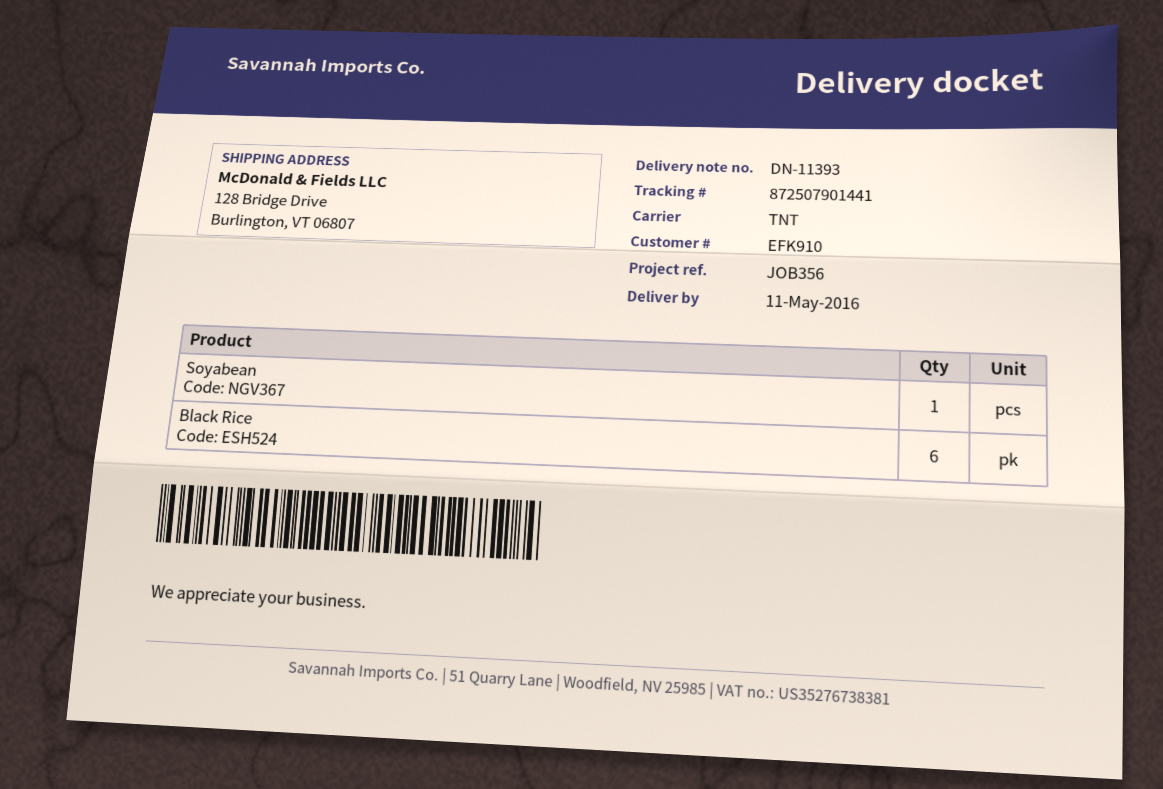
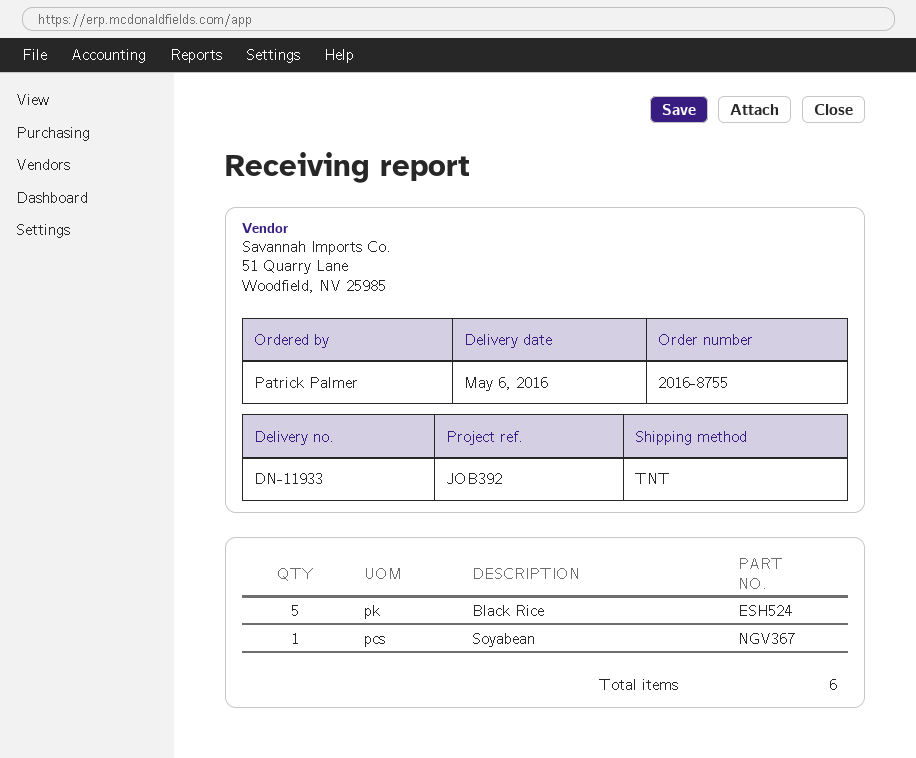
delivery note number: DN-11393 -> DN-11933
delivery date: 2016-05-11 -> 2016-05-06
reference: JOB356 -> JOB392
Black Rice: 6 -> 5

